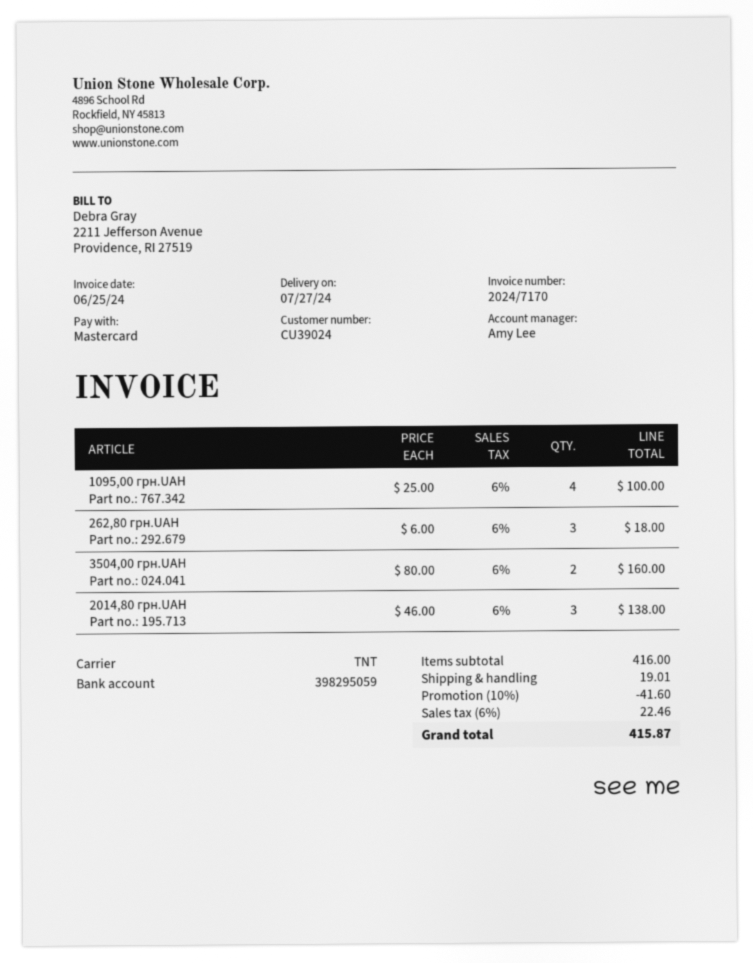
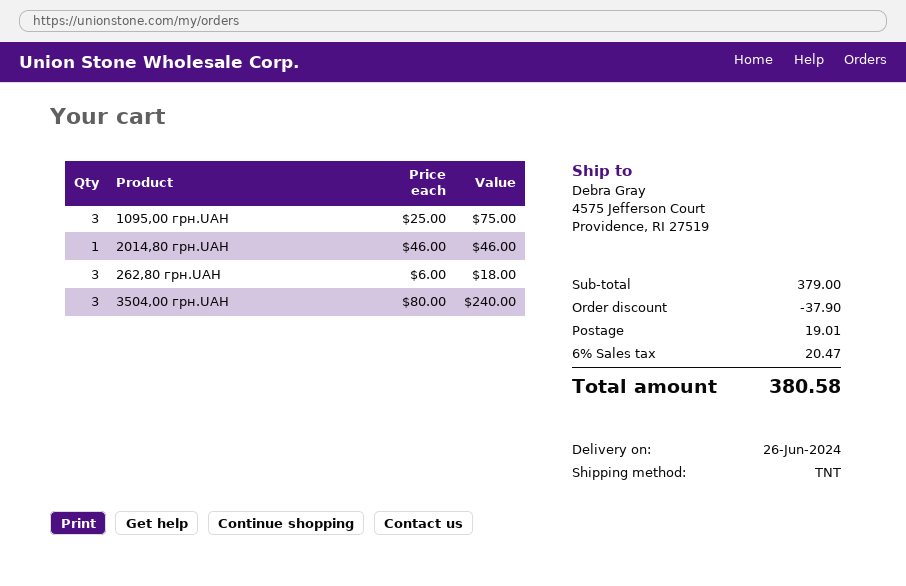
delivery date: 2024-07-27 -> 2024-06-26
1095,00 грн.UAH: 4 x 25.00 = 100.00 -> 3 x 25.00 = 75.00
3504,00 грн.UAH: 2 x 80.00 = 160.00 -> 3 x 80.00 = 240.00
2014,80 грн.UAH: 3 x 46.00 = 138.00 -> 1 x 46.00 = 46.00
subtotal: 416.00 -> 379.00
discount: 41.60 -> 37.90
tax: 6% = 22.46 -> 6% = 20.47
total: 415.87 -> 380.58

